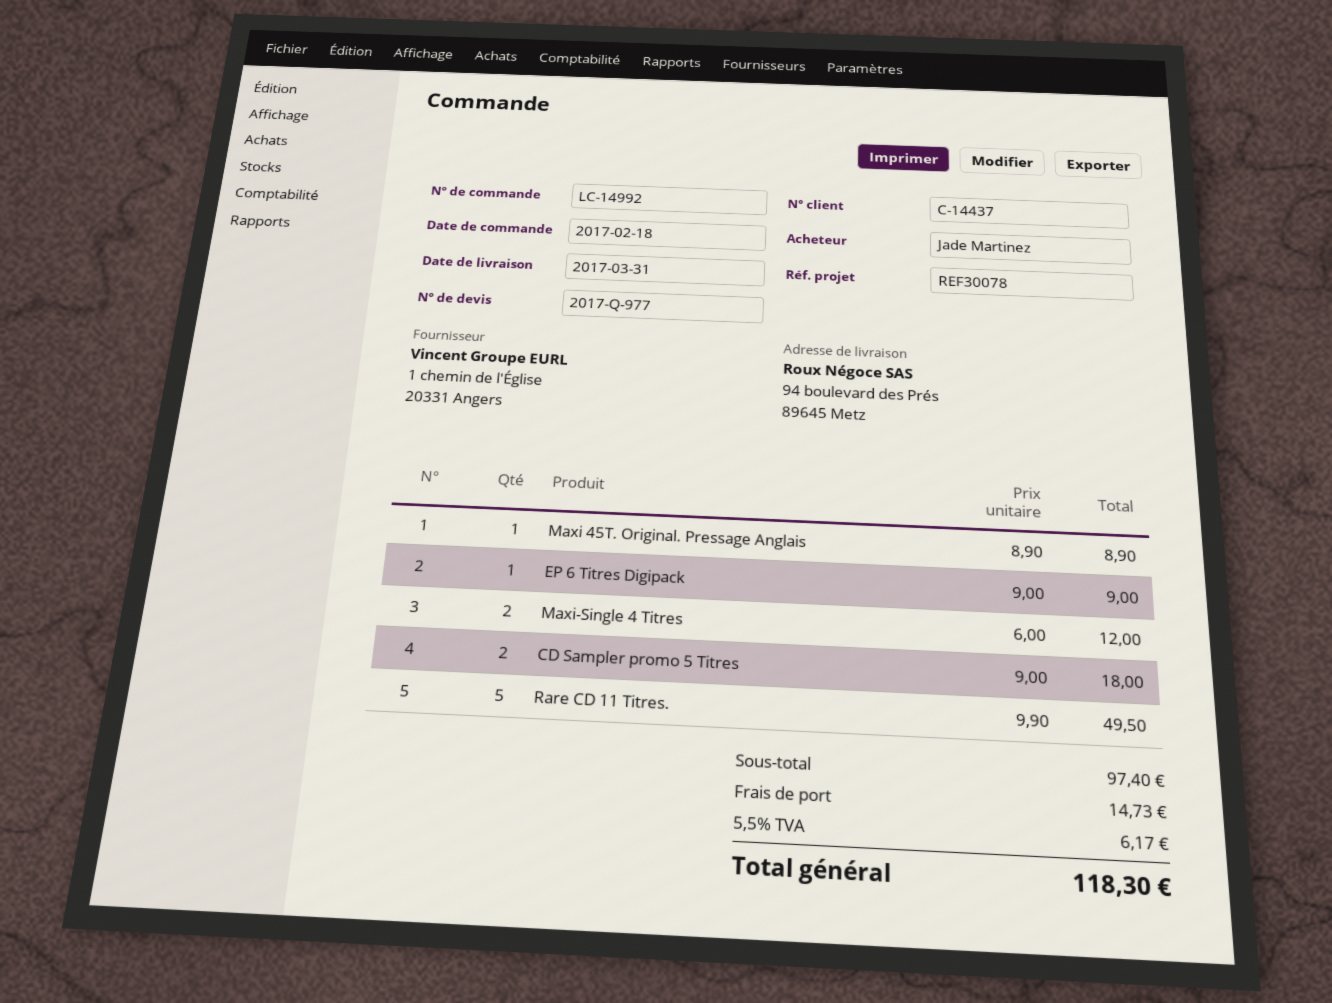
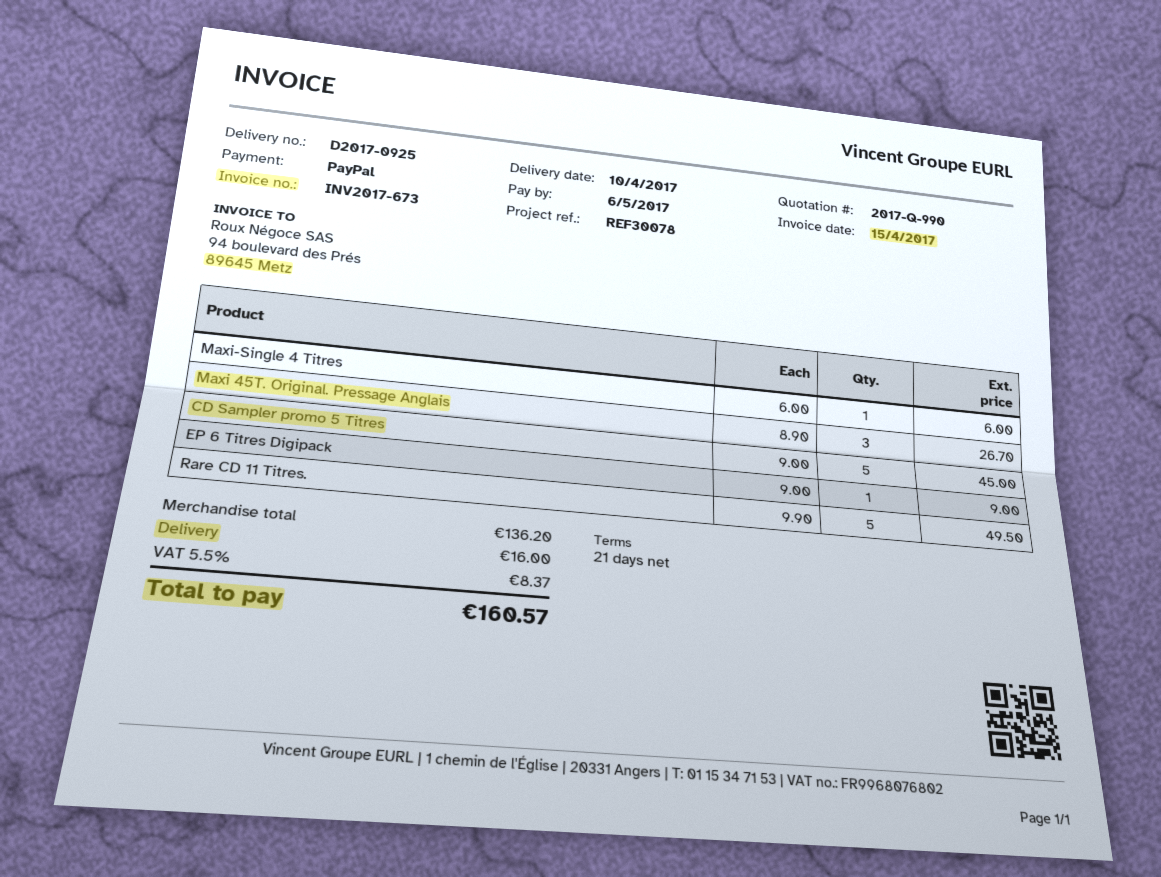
quote number: 2017-Q-977 -> 2017-Q-990
delivery date: 2017-03-31 -> 2017-04-10
Maxi 45T. Original. Pressage Anglais: 1 x 8.90 = 8.90 -> 3 x 8.90 = 26.70
Maxi-Single 4 Titres: 2 x 6.00 = 12.00 -> 1 x 6.00 = 6.00
CD Sampler promo 5 Titres: 2 x 9.00 = 18.00 -> 5 x 9.00 = 45.00
subtotal: 97.40 -> 136.20
shipping: 14.73 -> 16.00
tax: 5.5% = 6.17 -> 5.5% = 8.37
total: 118.30 -> 160.57

